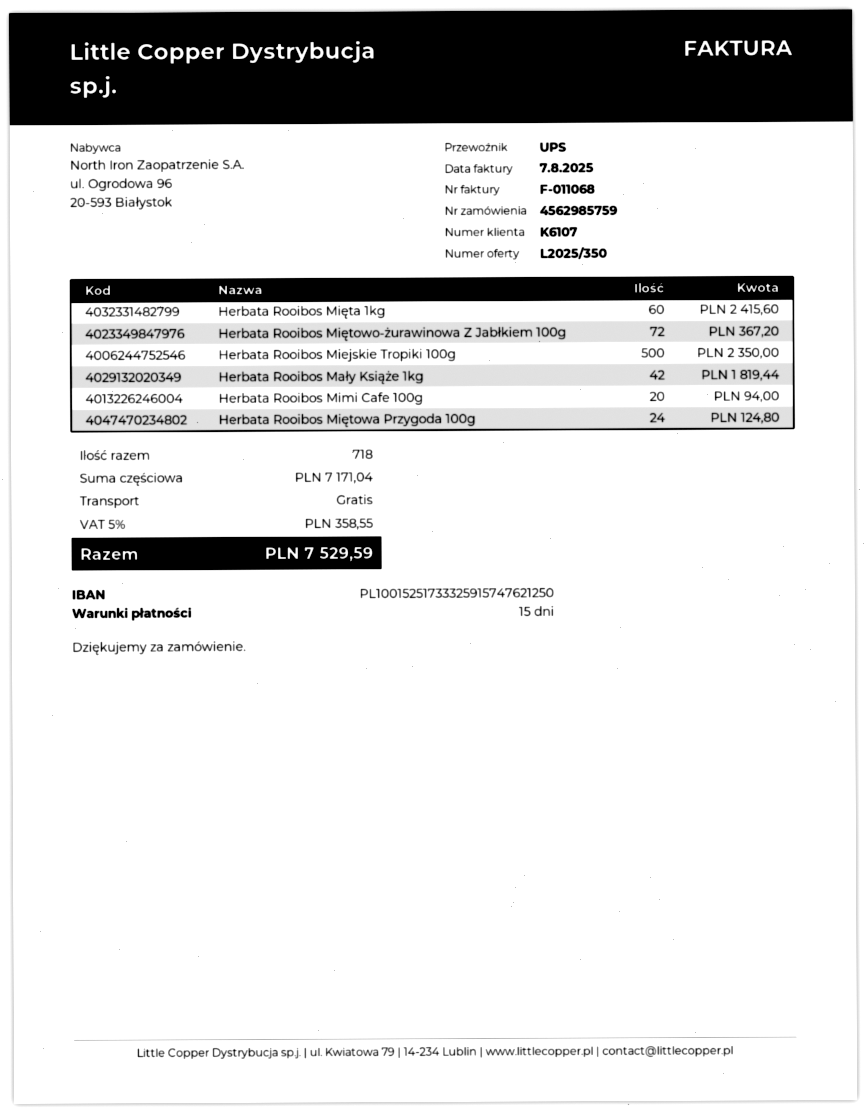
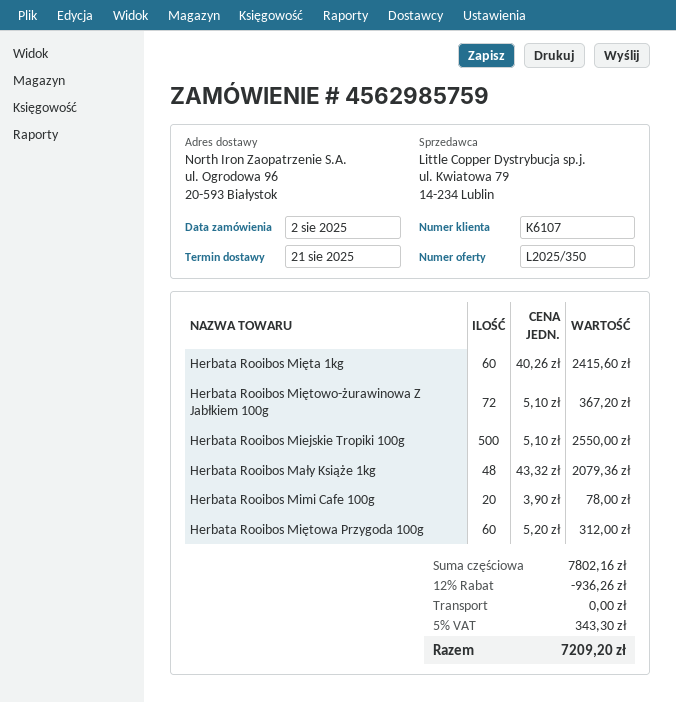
Herbata Rooibos Miejskie Tropiki 100g: 500 for 2350.00 -> 500 for 2550.00
Herbata Rooibos Mały Książe 1kg: 42 for 1819.44 -> 48 for 2079.36
Herbata Rooibos Mimi Cafe 100g: 20 for 94.00 -> 20 for 78.00
Herbata Rooibos Miętowa Przygoda 100g: 24 for 124.80 -> 60 for 312.00
subtotal: 7171.04 -> 7802.16
discount: none -> 12% = 936.26
tax: 5% = 358.55 -> 5% = 343.30
total: 7529.59 -> 7209.20

